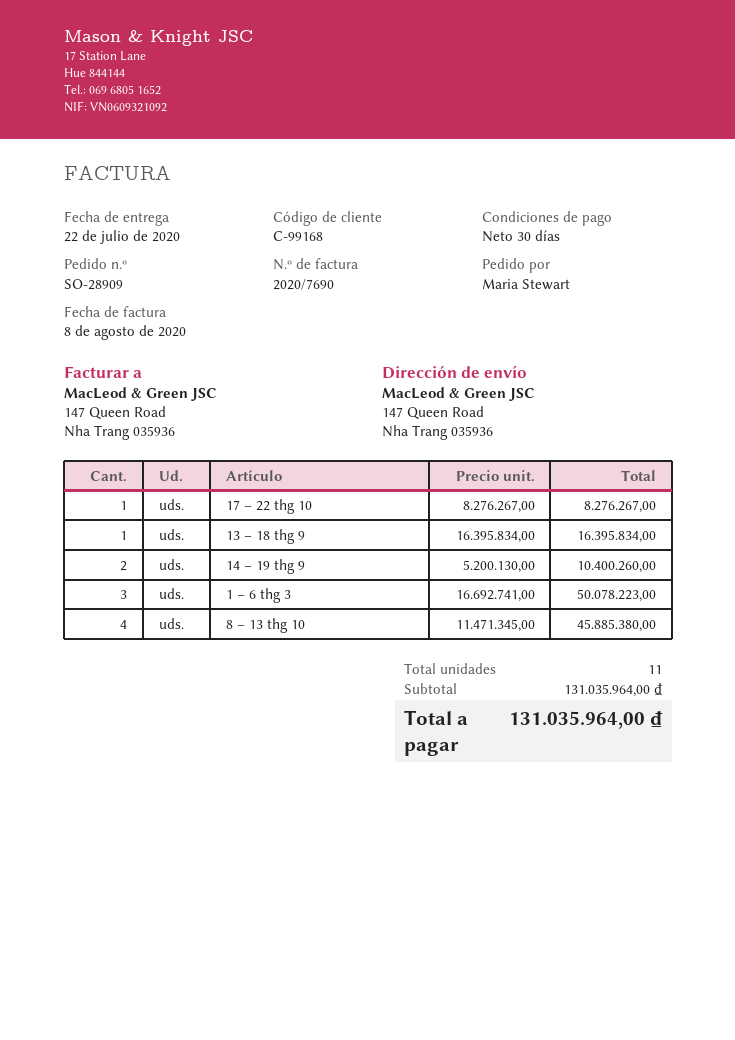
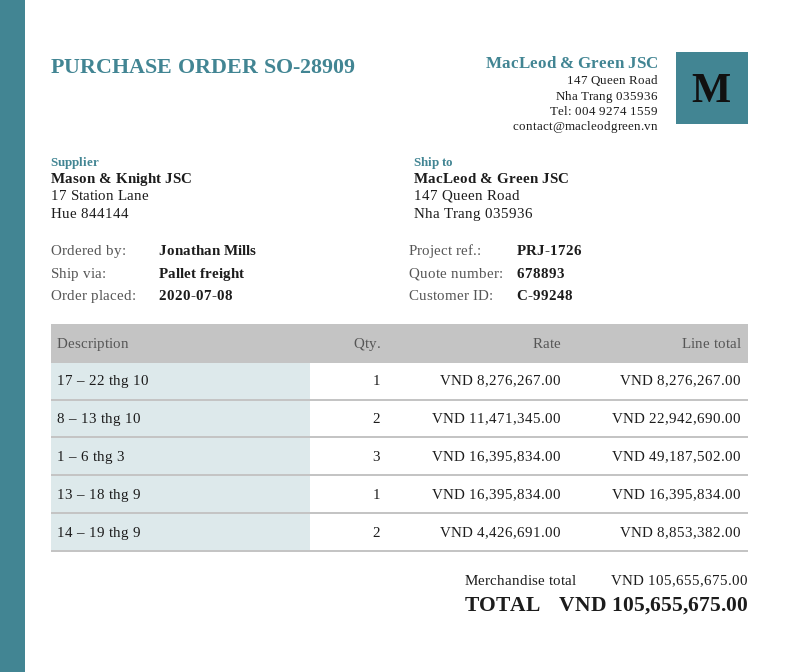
customer number: C-99168 -> C-99248
ordered by: Maria Stewart -> Jonathan Mills
14 – 19 thg 9: 2 x 5200130.00 = 10400260.00 -> 2 x 4426691.00 = 8853382.00
1 – 6 thg 3: 3 x 16692741.00 = 50078223.00 -> 3 x 16395834.00 = 49187502.00
8 – 13 thg 10: 4 x 11471345.00 = 45885380.00 -> 2 x 11471345.00 = 22942690.00
subtotal: 131035964.00 -> 105655675.00
total: 131035964.00 -> 105655675.00

